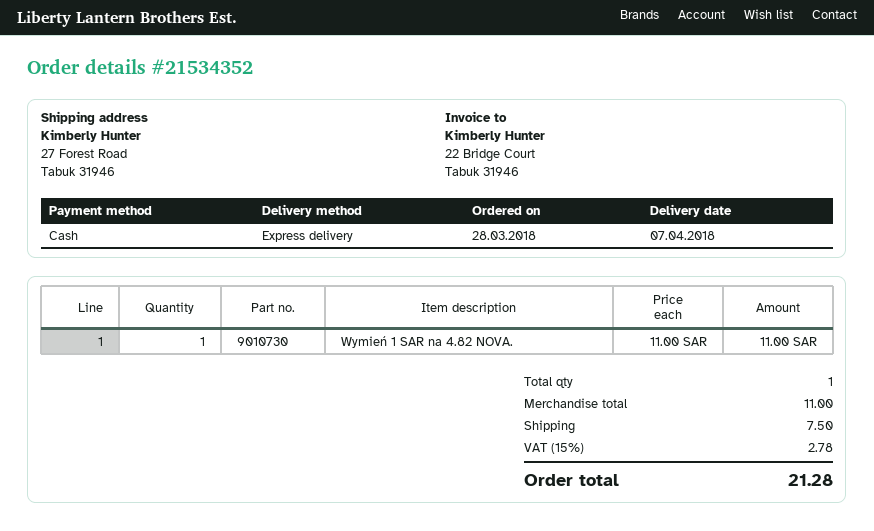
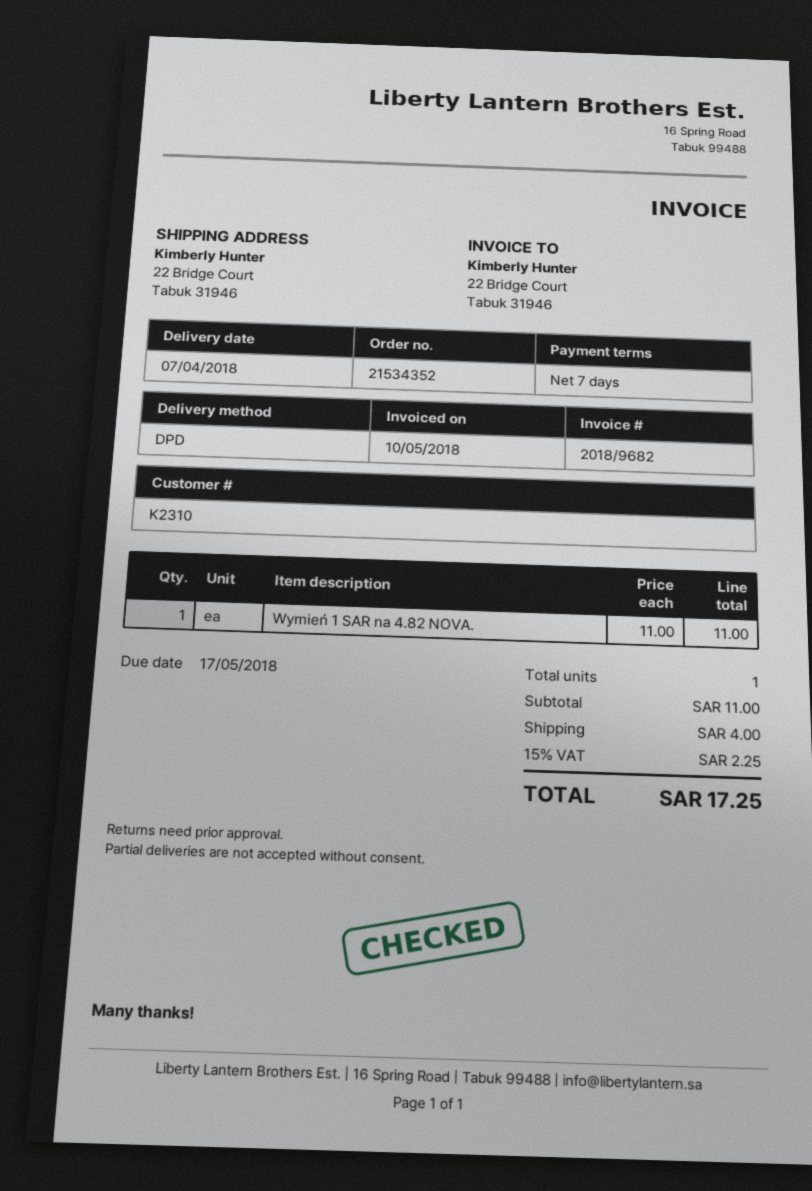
shipping method: express -> DPD
ship to: 27 Forest Road, Tabuk 31946 -> 22 Bridge Court, Tabuk 31946
shipping: 7.50 -> 4.00
tax: 15% = 2.78 -> 15% = 2.25
total: 21.28 -> 17.25

